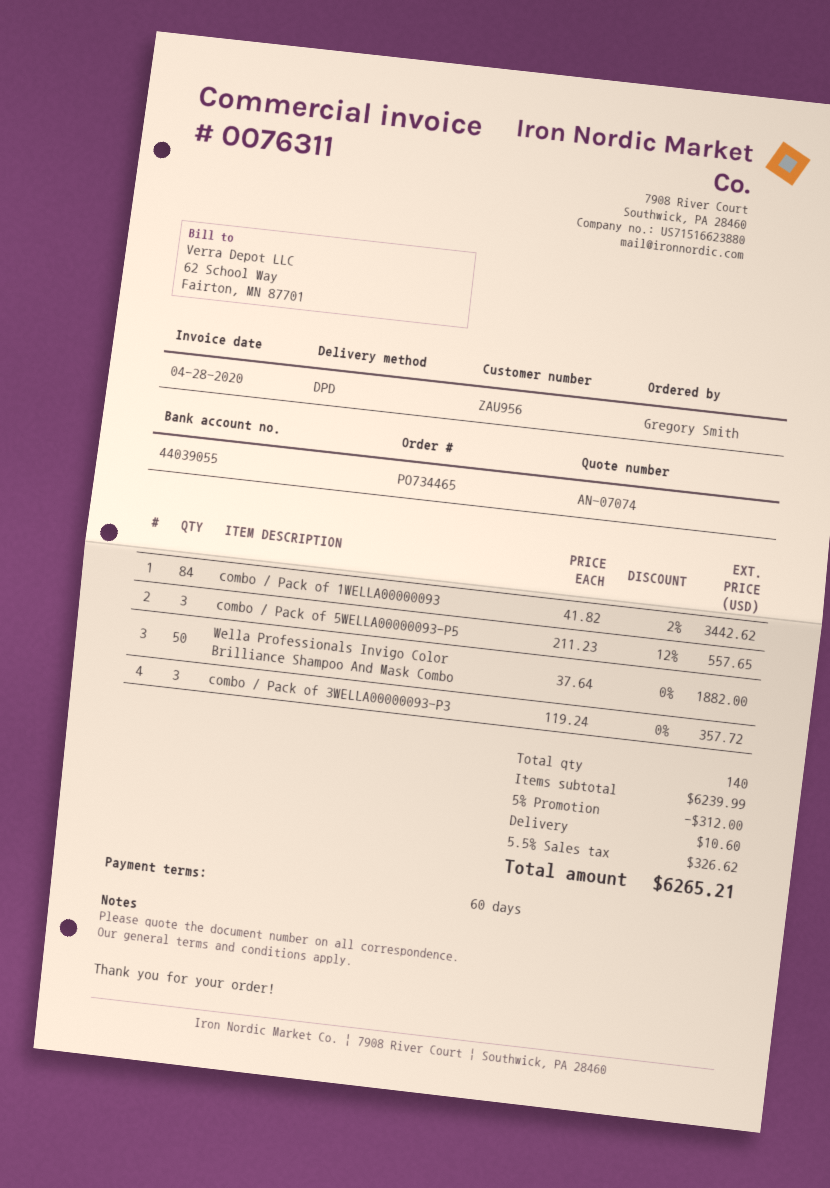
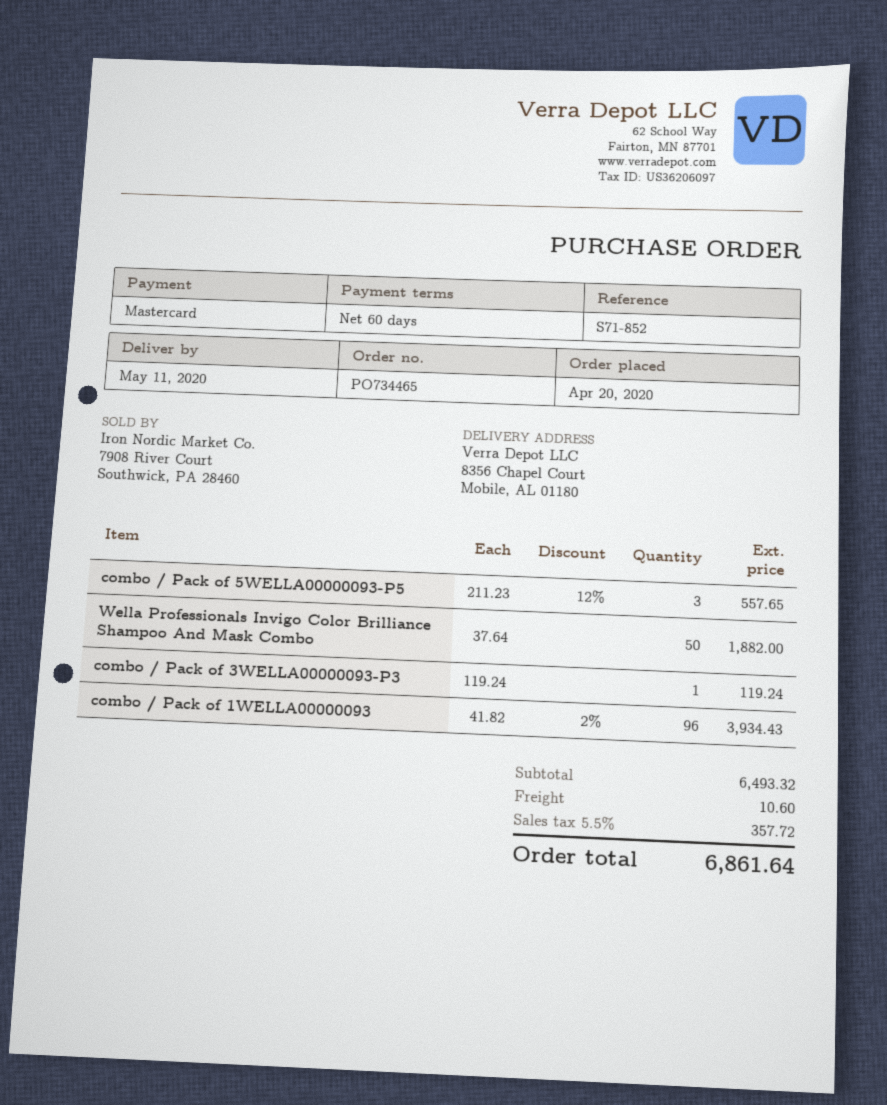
combo / Pack of 1WELLA00000093: 84 x 41.82 - 2% = 3442.62 -> 96 x 41.82 - 2% = 3934.43
combo / Pack of 3WELLA00000093-P3: 3 x 119.24 = 357.72 -> 1 x 119.24 = 119.24
subtotal: 6239.99 -> 6493.32
discount: 5% = 312.00 -> none
tax: 5.5% = 326.62 -> 5.5% = 357.72
total: 6265.21 -> 6861.64

